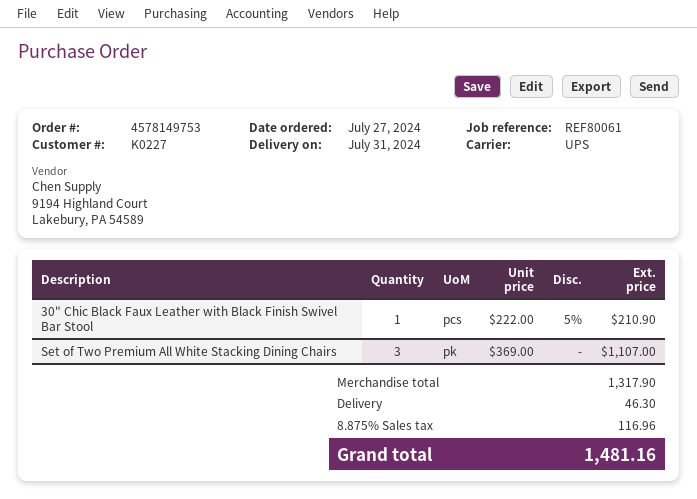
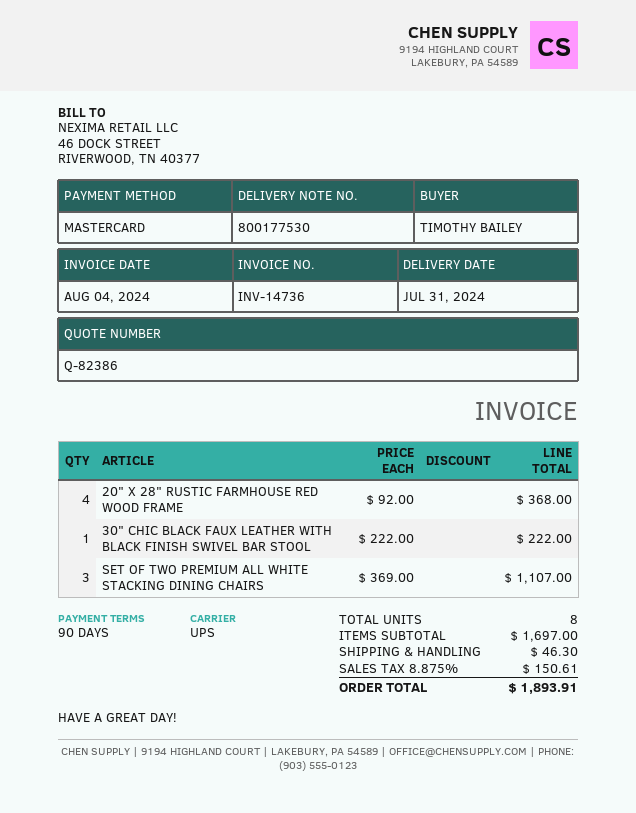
30" Chic Black Faux Leather with Black Finish Swivel Bar Stool: 1 x 222.00 - 5% = 210.90 -> 1 x 222.00 = 222.00
20" X 28" RUSTIC FARMHOUSE RED WOOD FRAME: none -> 4 x 92.00 = 368.00
subtotal: 1317.90 -> 1697.00
tax: 8.875% = 116.96 -> 8.875% = 150.61
total: 1481.16 -> 1893.91

